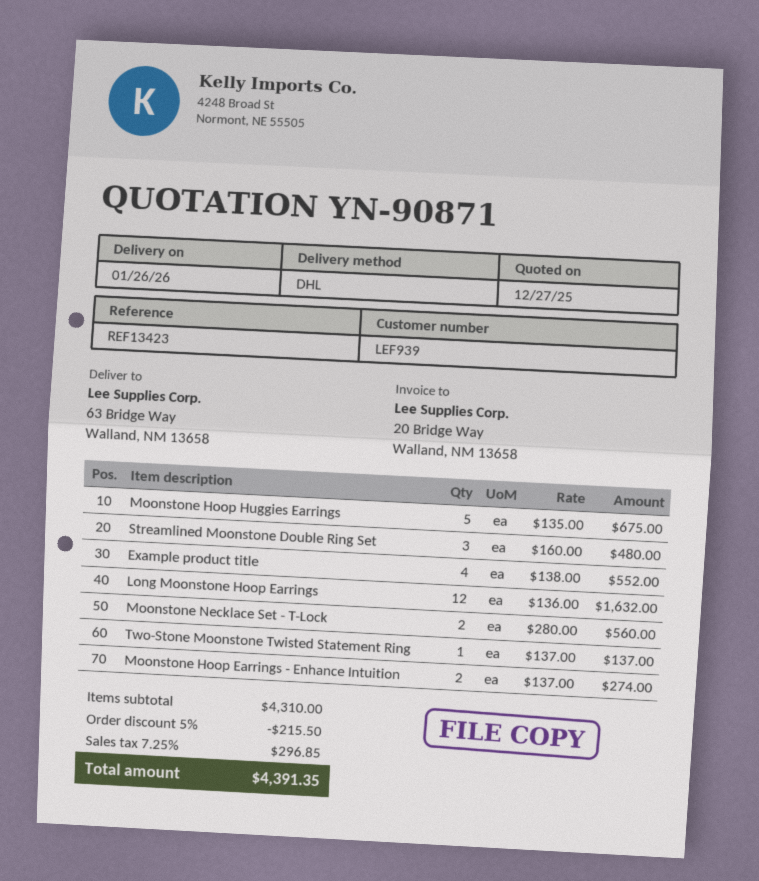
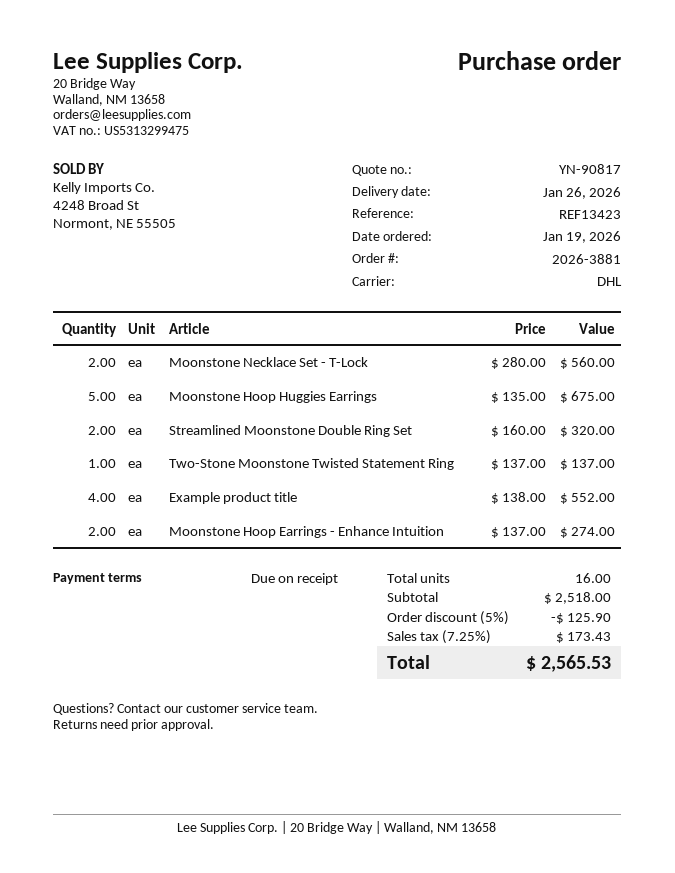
quote number: YN-90871 -> YN-90817
Streamlined Moonstone Double Ring Set: 3 x 160.00 = 480.00 -> 2 x 160.00 = 320.00
Long Moonstone Hoop Earrings: 12 x 136.00 = 1632.00 -> none
subtotal: 4310.00 -> 2518.00
discount: 5% = 215.50 -> 5% = 125.90
tax: 7.25% = 296.85 -> 7.25% = 173.43
total: 4391.35 -> 2565.53

